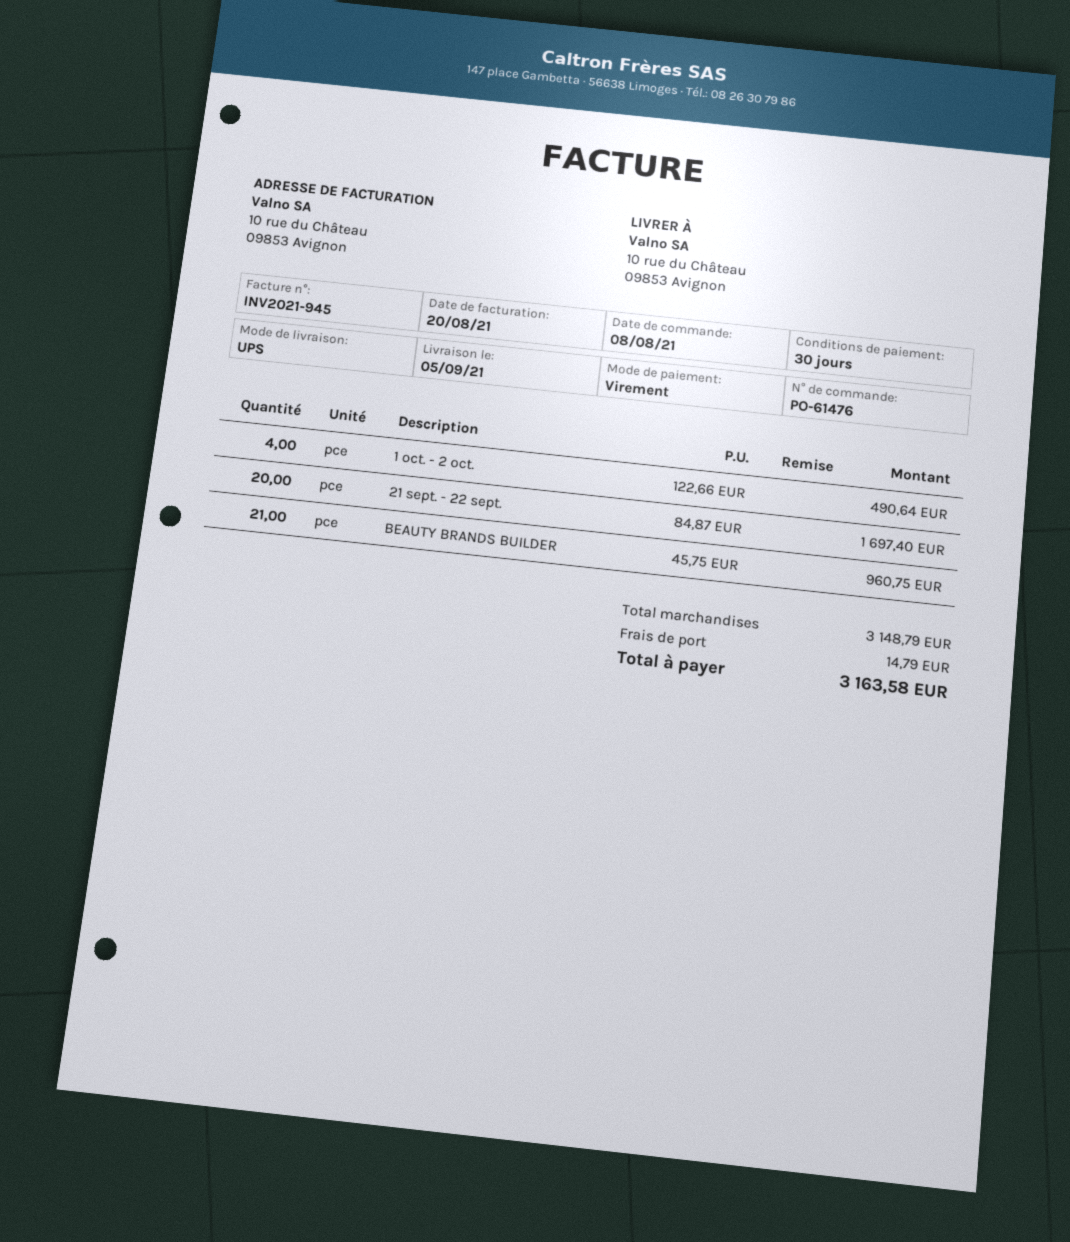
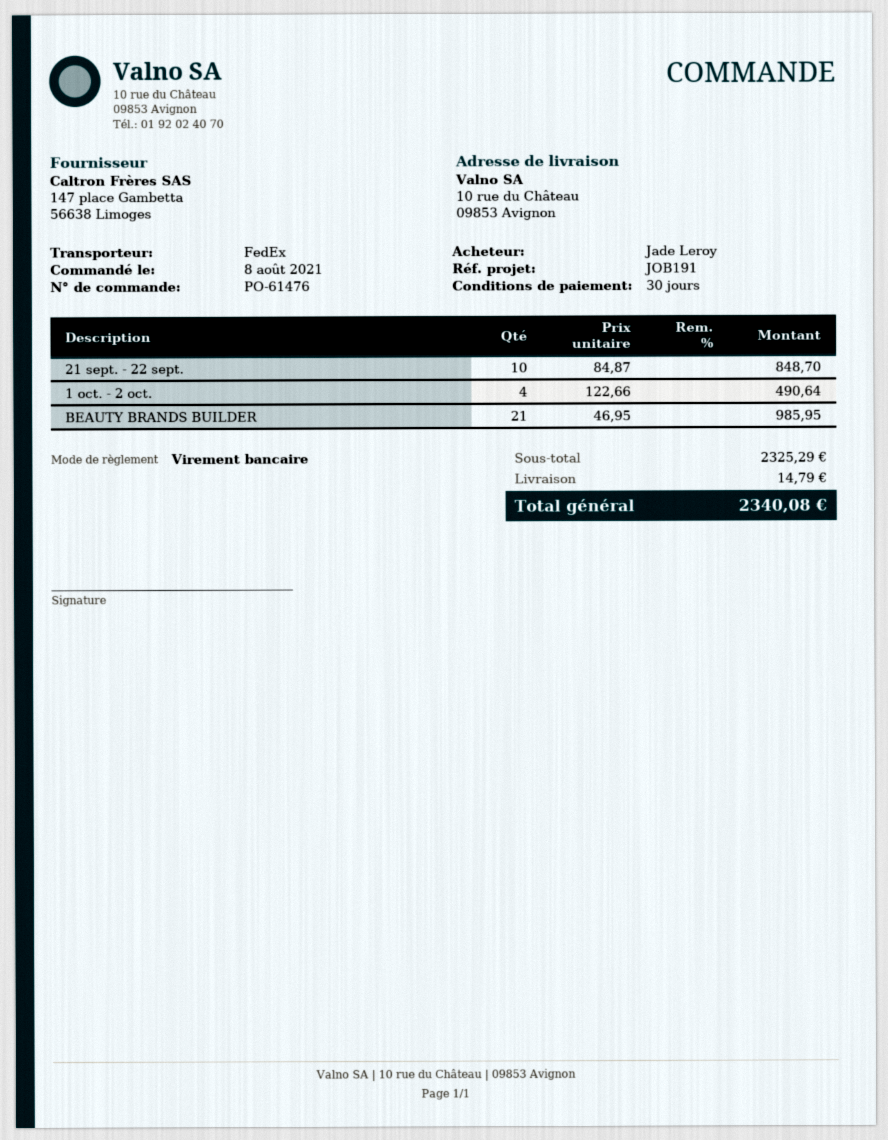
shipping method: UPS -> FedEx
21 sept. - 22 sept.: 20 x 84.87 = 1697.40 -> 10 x 84.87 = 848.70
BEAUTY BRANDS BUILDER: 21 x 45.75 = 960.75 -> 21 x 46.95 = 985.95
subtotal: 3148.79 -> 2325.29
total: 3163.58 -> 2340.08

